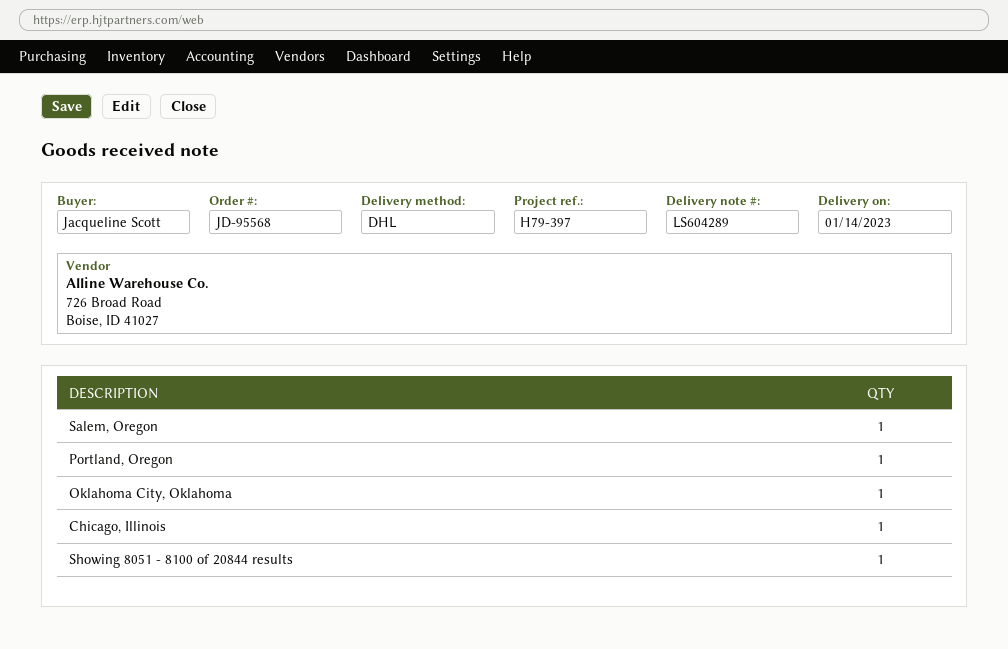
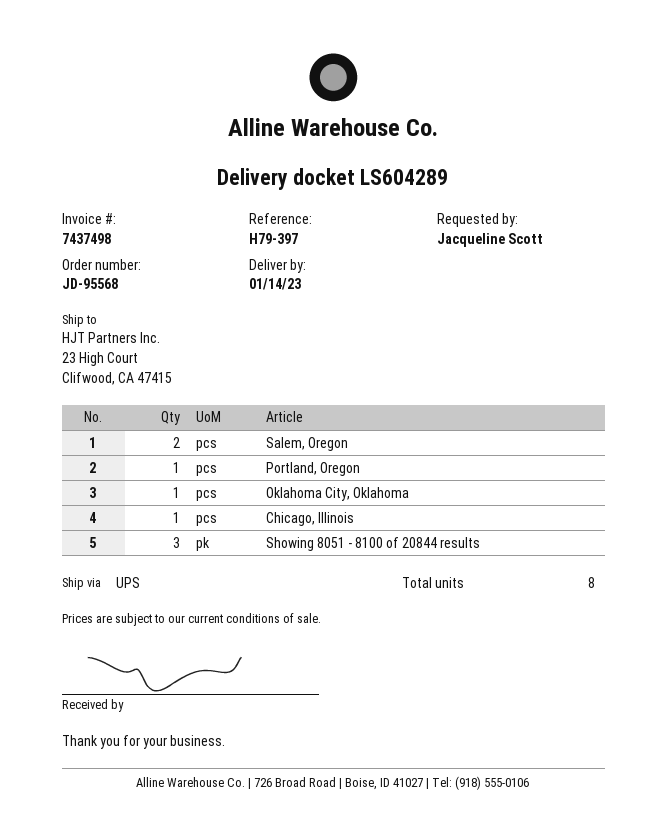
shipping method: DHL -> UPS
Salem, Oregon: 1 -> 2
Showing 8051 - 8100 of 20844 results: 1 -> 3

